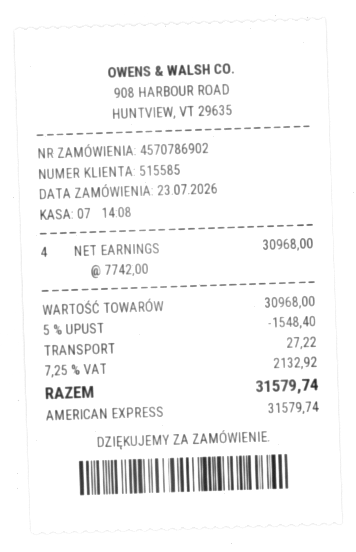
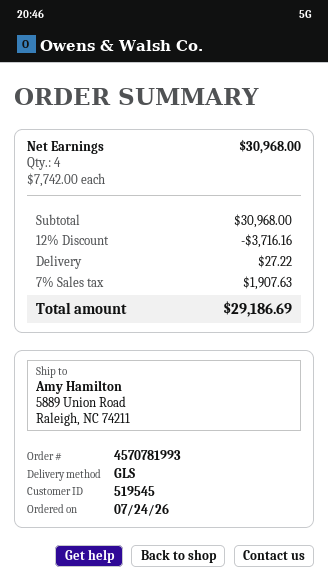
order number: 4570786902 -> 4570781993
order date: 2026-07-23 -> 2026-07-24
customer number: 515585 -> 519545
discount: 5% = 1548.40 -> 12% = 3716.16
tax: 7.25% = 2132.92 -> 7% = 1907.63
total: 31579.74 -> 29186.69

